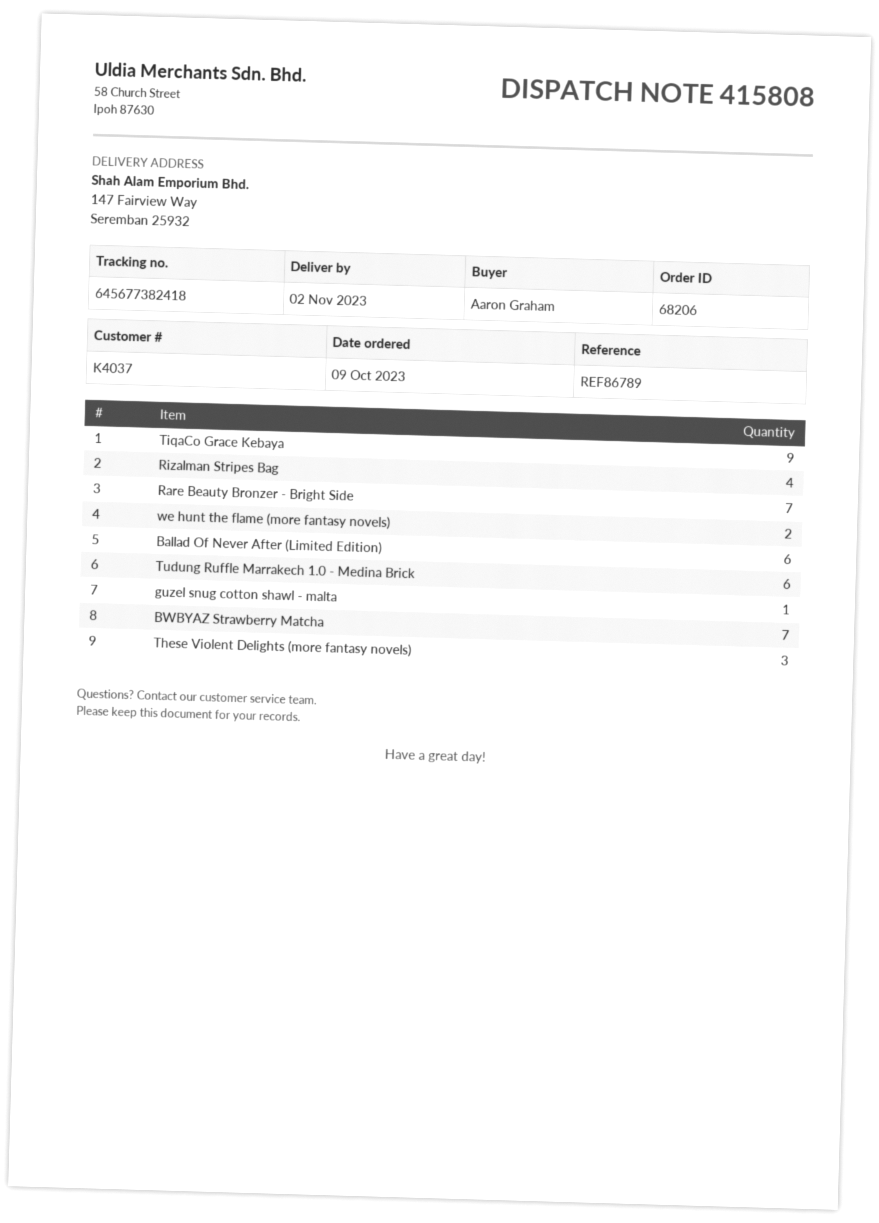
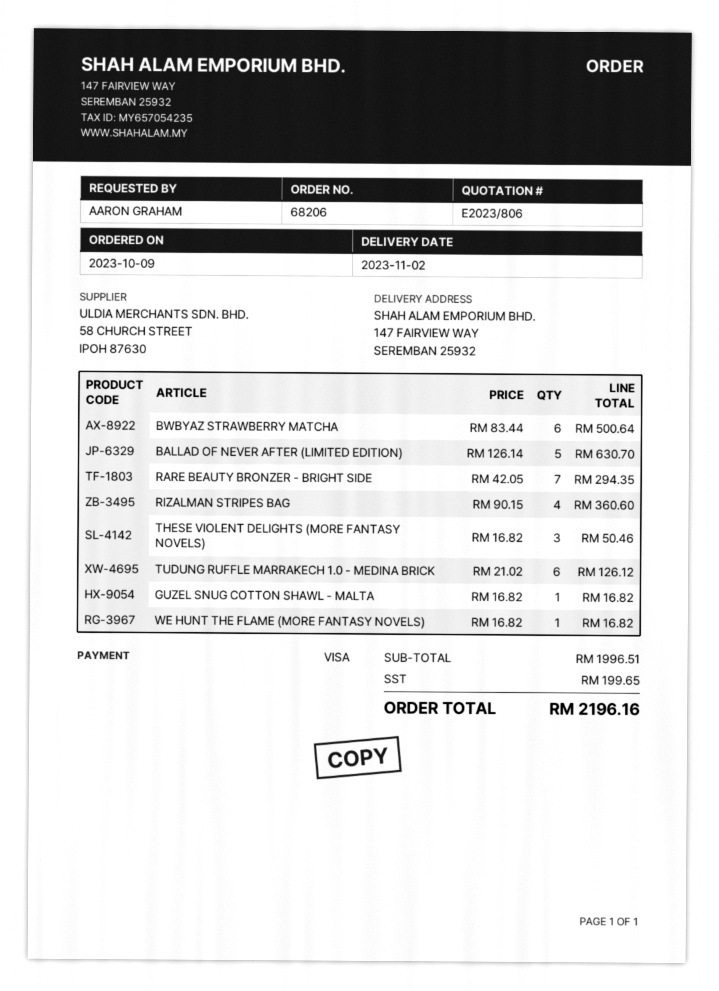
TiqaCo Grace Kebaya: 9 -> none
we hunt the flame (more fantasy novels): 2 -> 1
Ballad Of Never After (Limited Edition): 6 -> 5
BWBYAZ Strawberry Matcha: 7 -> 6

